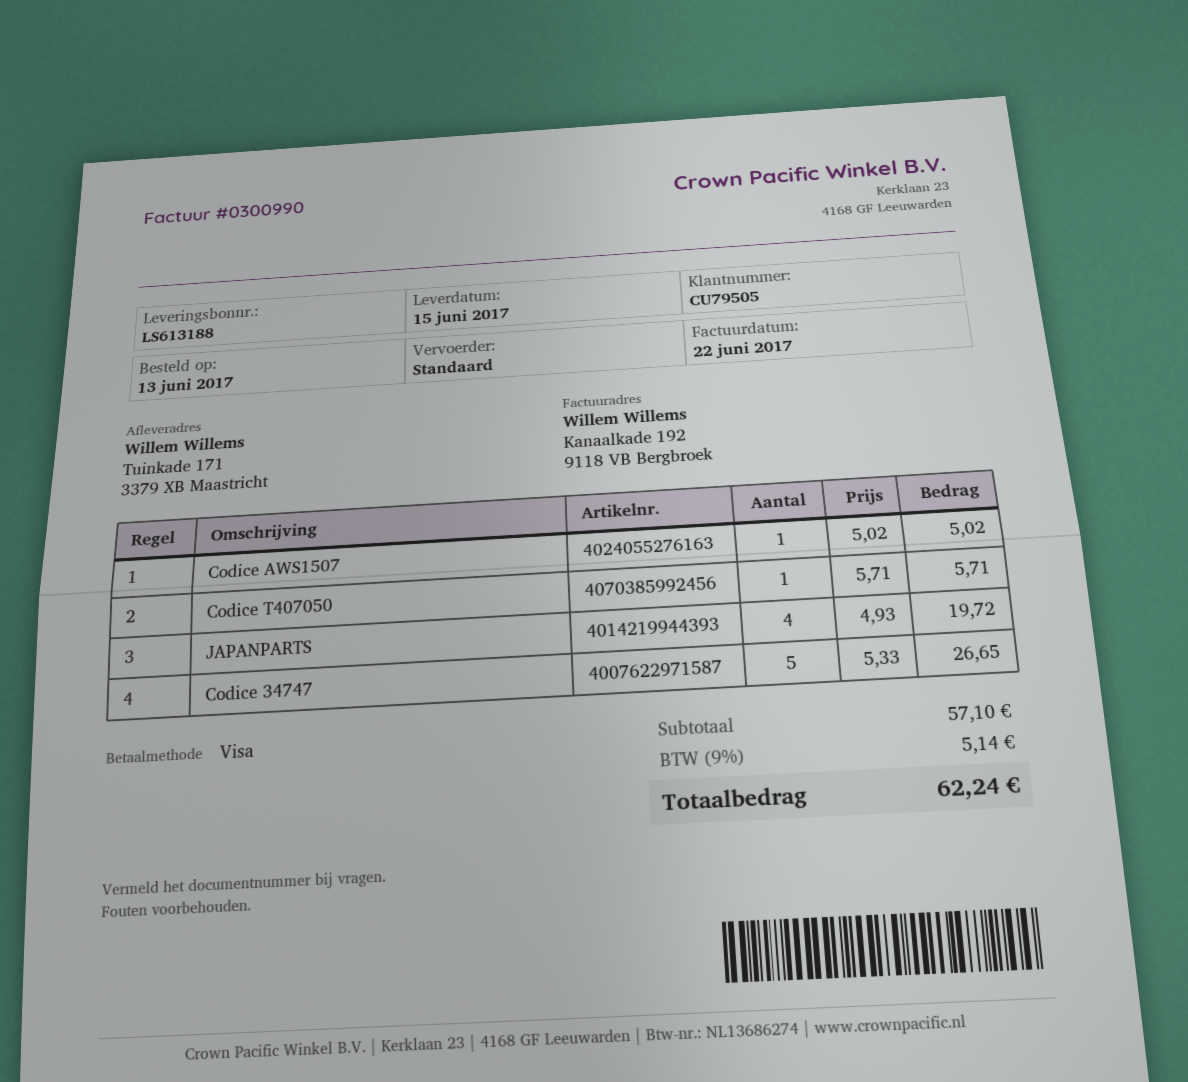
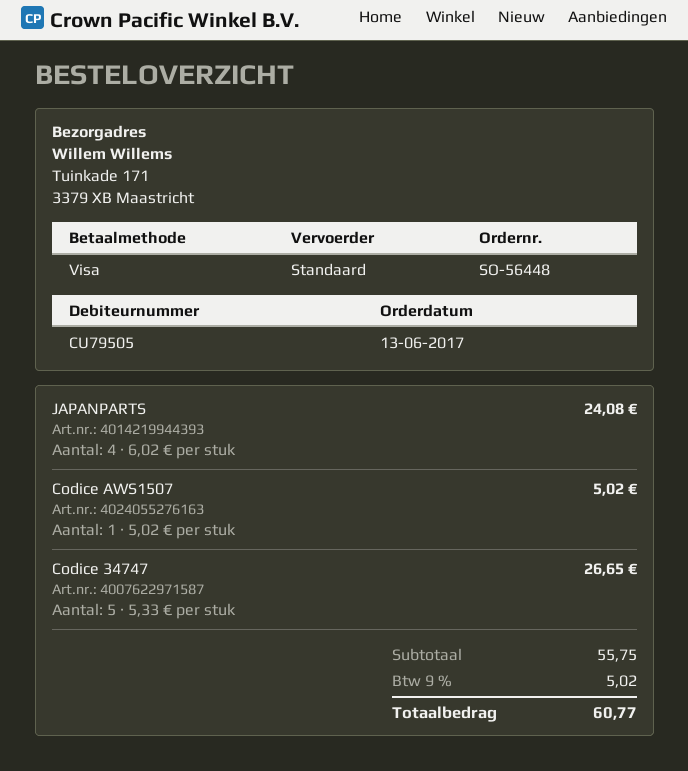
Codice T407050: 1 x 5.71 = 5.71 -> none
JAPANPARTS: 4 x 4.93 = 19.72 -> 4 x 6.02 = 24.08
subtotal: 57.10 -> 55.75
tax: 9% = 5.14 -> 9% = 5.02
total: 62.24 -> 60.77

